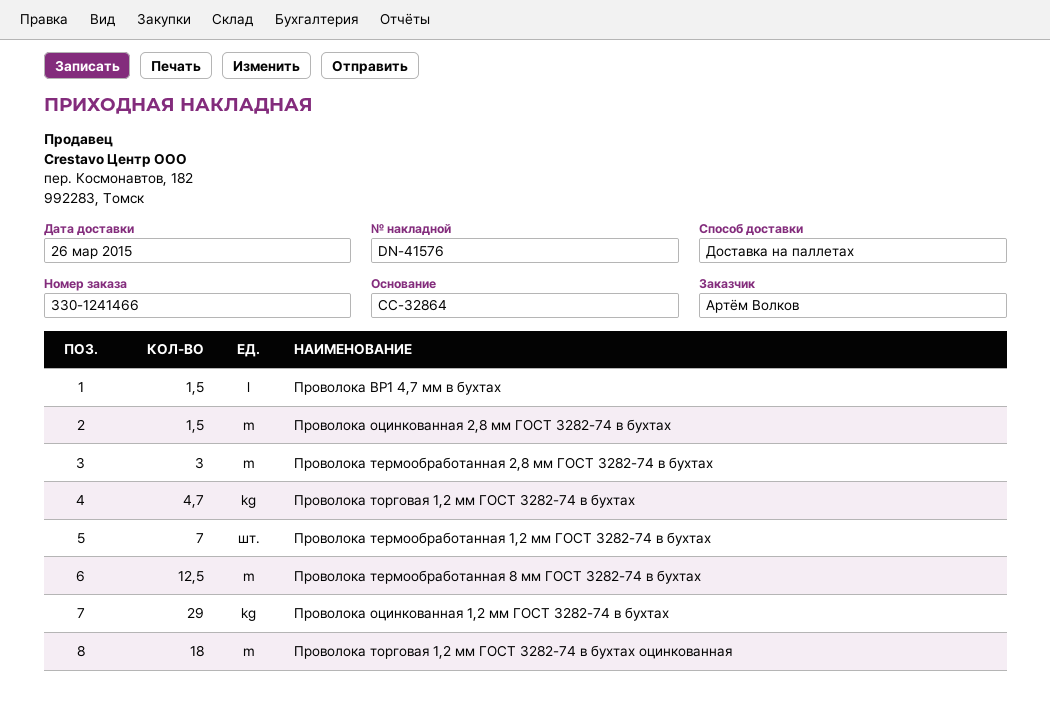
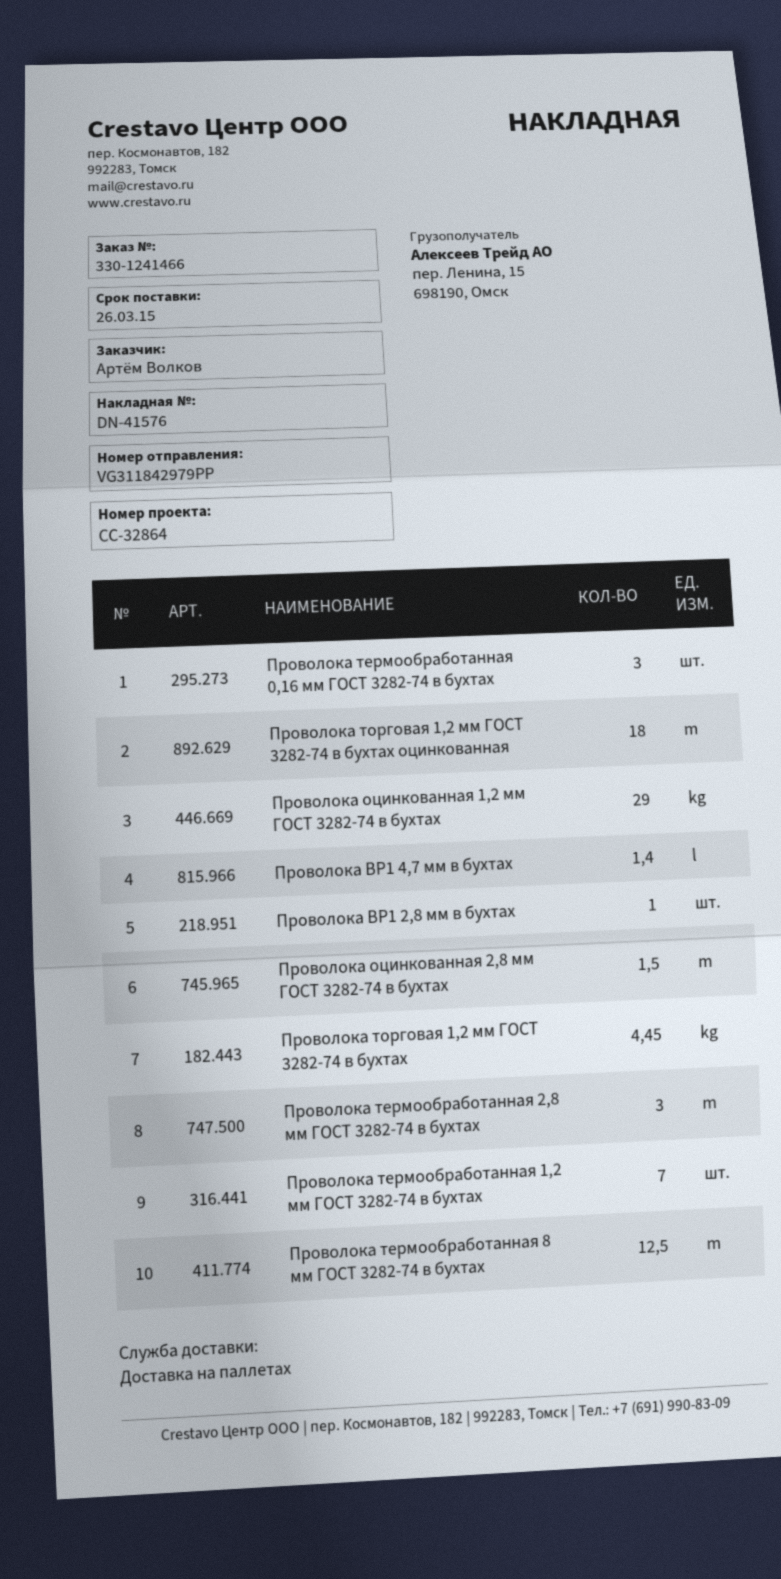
Проволока ВР1 4,7 мм в бухтах: 1.5 -> 1.4
Проволока торговая 1,2 мм ГОСТ 3282-74 в бухтах: 4.7 -> 4.45
Проволока термообработанная 0,16 мм ГОСТ 3282-74 в бухтах: none -> 3
Проволока ВР1 2,8 мм в бухтах: none -> 1

